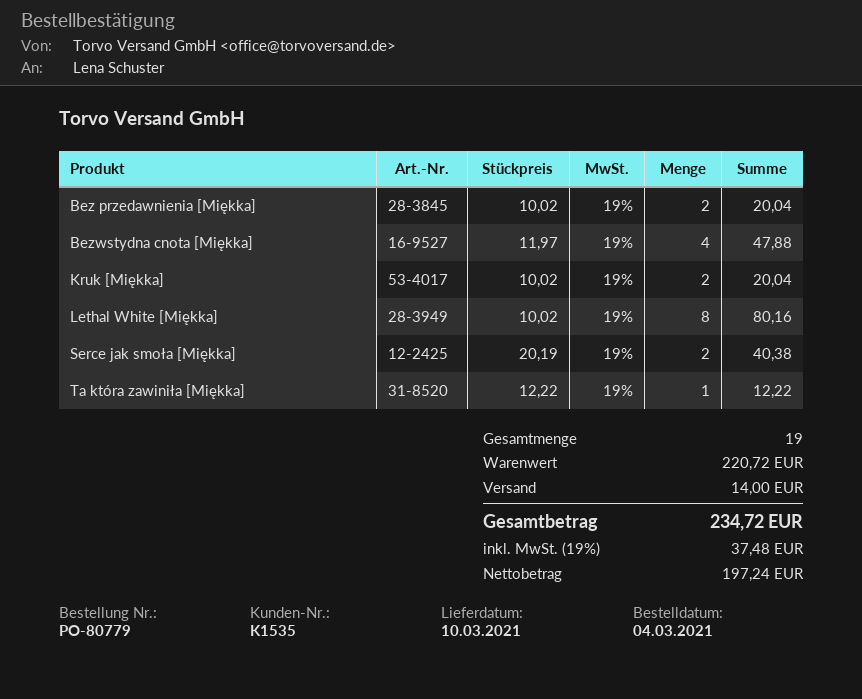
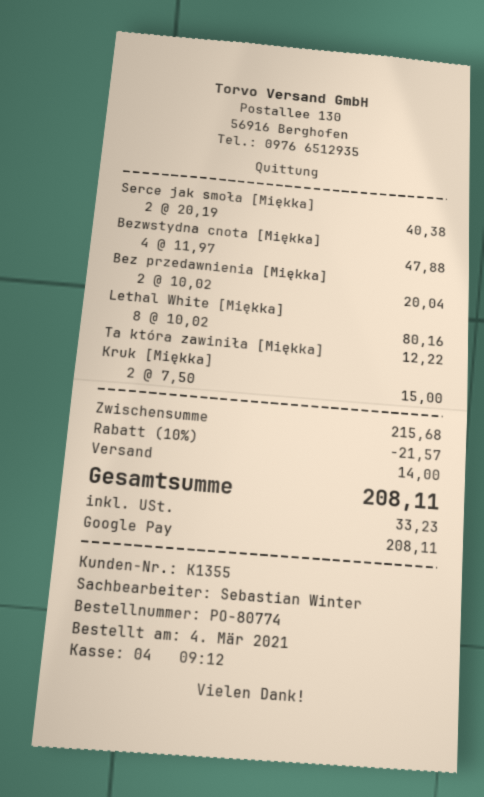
order number: PO-80779 -> PO-80774
customer number: K1535 -> K1355
Kruk [Miękka]: 2 x 10.02 = 20.04 -> 2 x 7.50 = 15.00
subtotal: 220.72 -> 215.68
discount: none -> 10% = 21.57
tax: 37.48 -> 33.23
total: 234.72 -> 208.11

